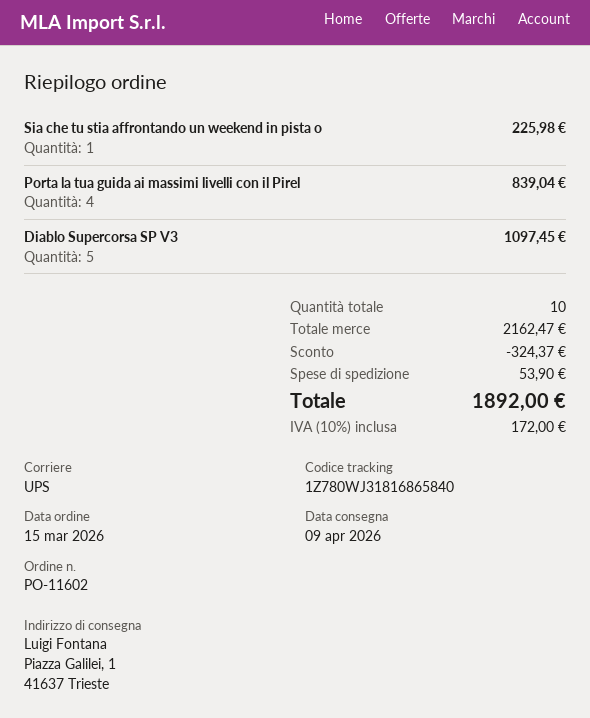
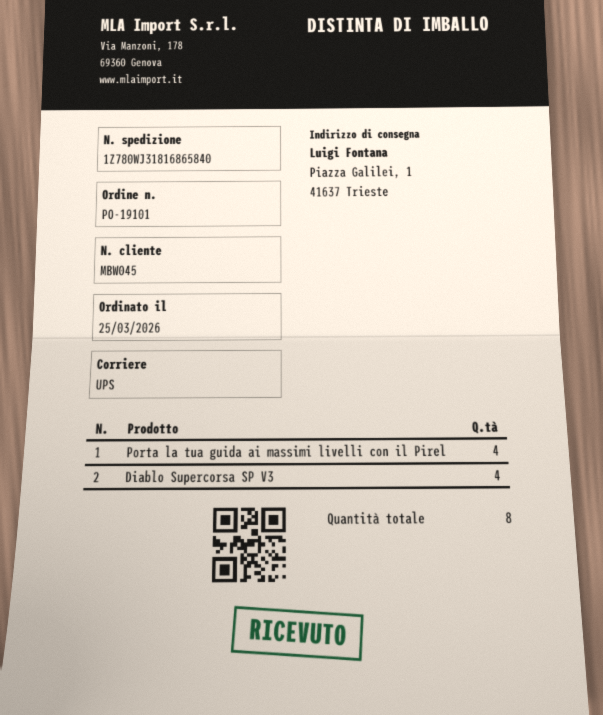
order number: PO-11602 -> PO-19101
order date: 2026-03-15 -> 2026-03-25
Sia che tu stia affrontando un weekend in pista o: 1 -> none
Diablo Supercorsa SP V3: 5 -> 4
total quantity: 10 -> 8

